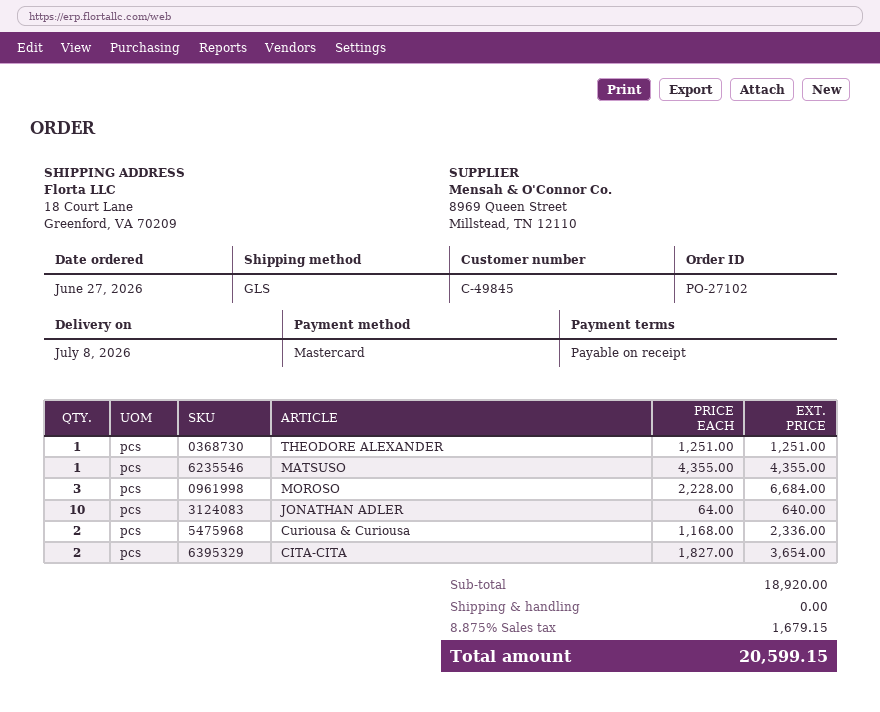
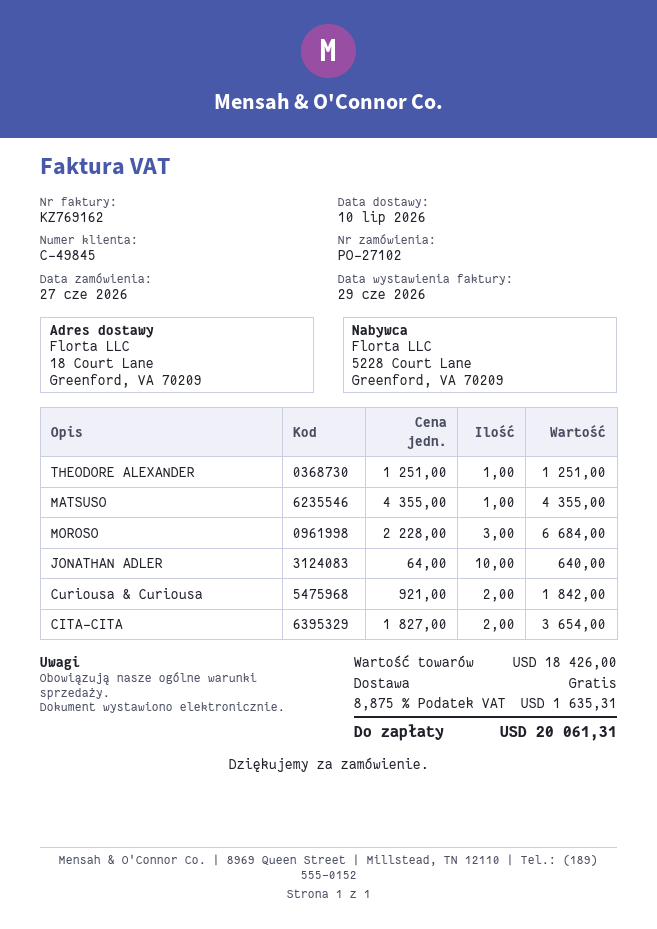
delivery date: 2026-07-08 -> 2026-07-10
Curiousa & Curiousa: 2 x 1168.00 = 2336.00 -> 2 x 921.00 = 1842.00
subtotal: 18920.00 -> 18426.00
tax: 8.875% = 1679.15 -> 8.875% = 1635.31
total: 20599.15 -> 20061.31

